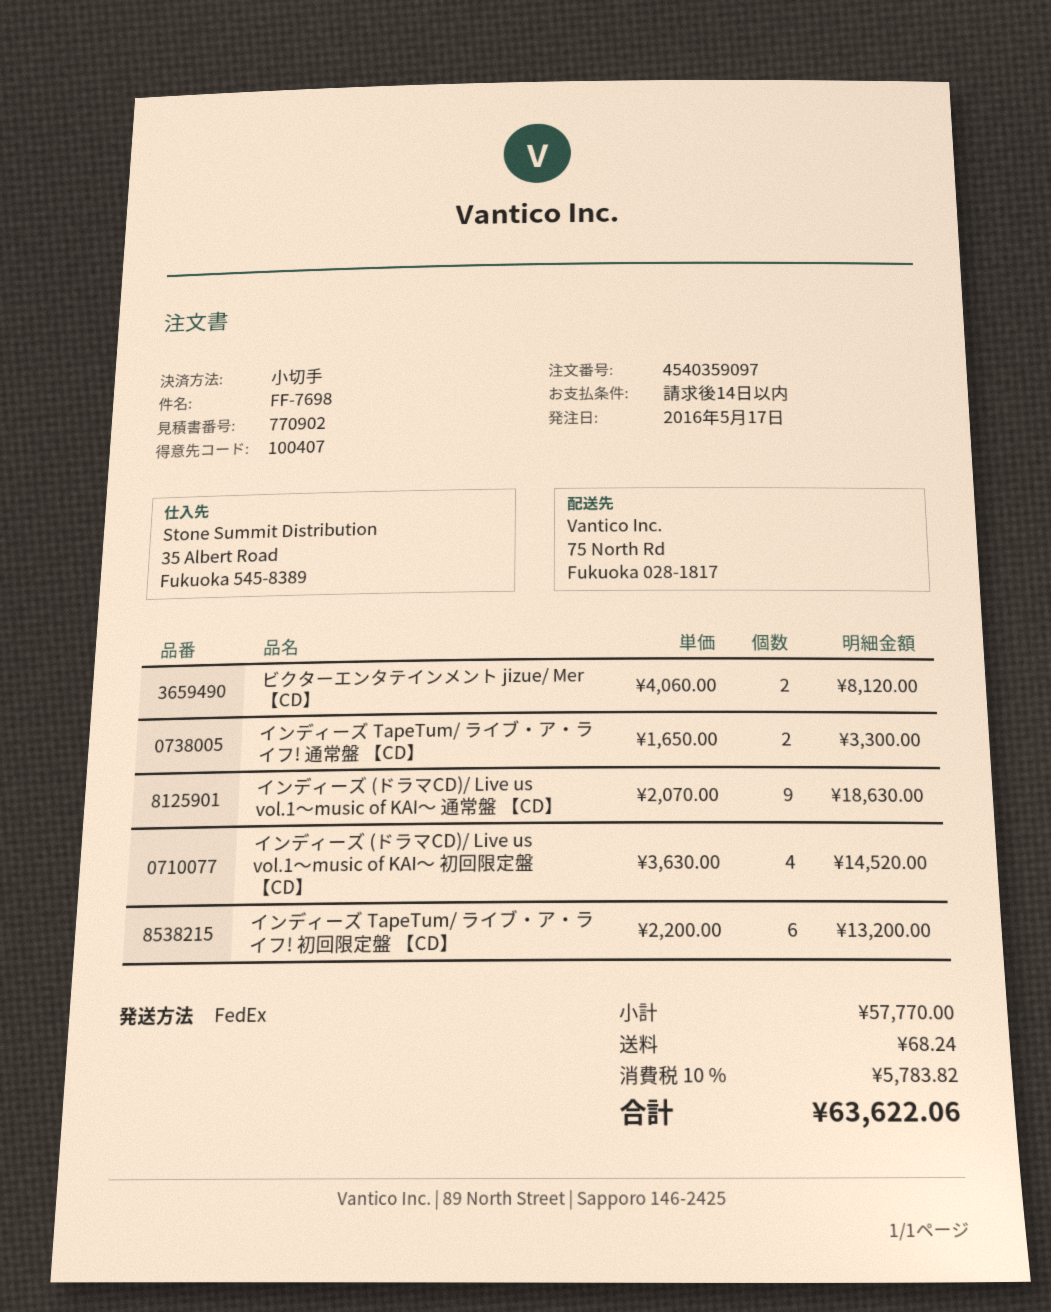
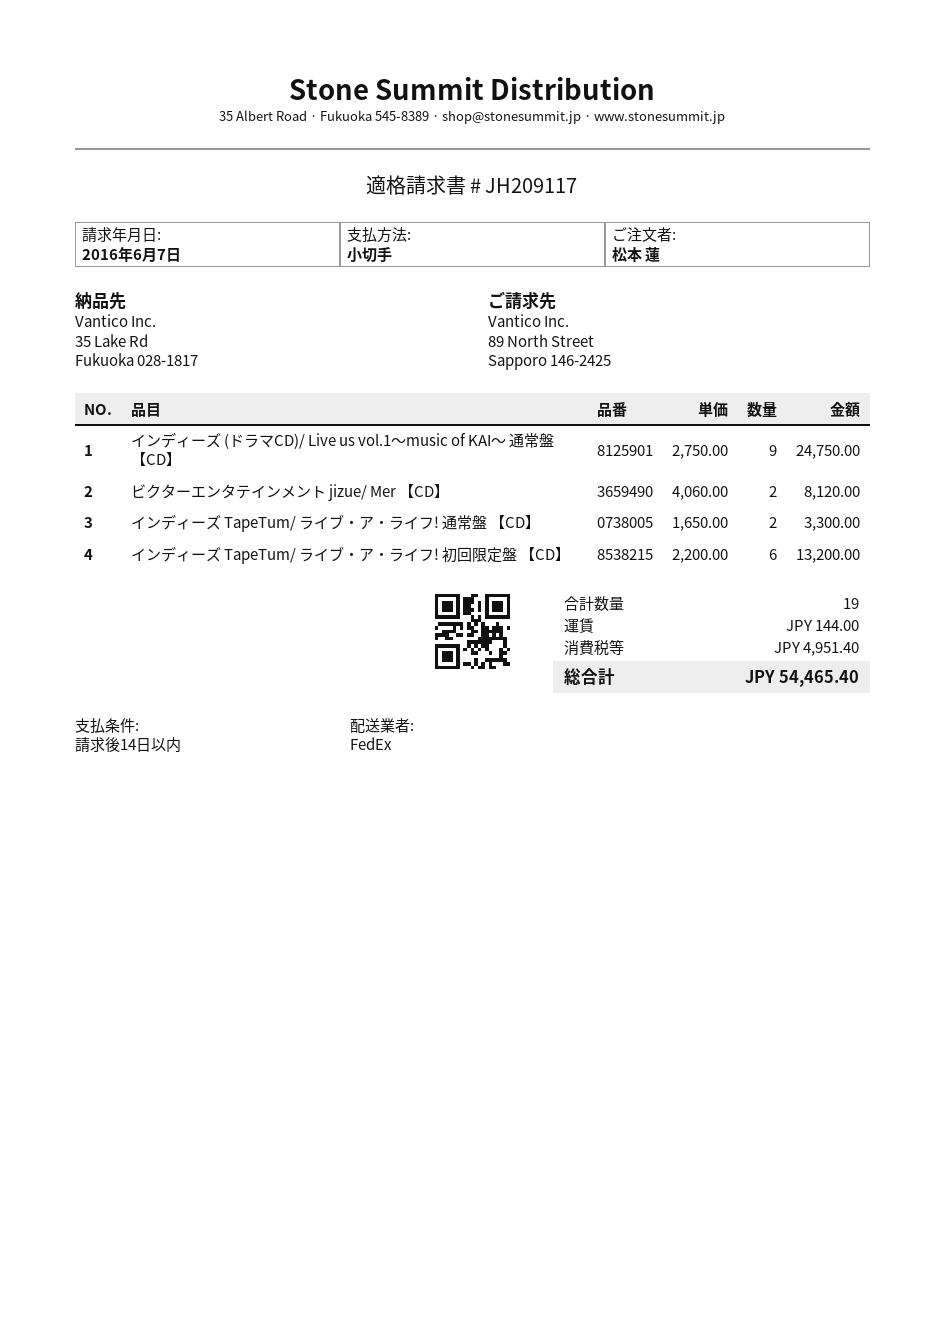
ship to: 75 North Rd, Fukuoka 028-1817 -> 35 Lake Rd, Fukuoka 028-1817
インディーズ (ドラマCD)/ Live us vol.1〜music of KAI〜 通常盤 【CD】: 9 x 2070.00 = 18630.00 -> 9 x 2750.00 = 24750.00
インディーズ (ドラマCD)/ Live us vol.1〜music of KAI〜 初回限定盤 【CD】: 4 x 3630.00 = 14520.00 -> none
shipping: 68.24 -> 144.00
tax: 5783.82 -> 4951.40
total: 63622.06 -> 54465.40

